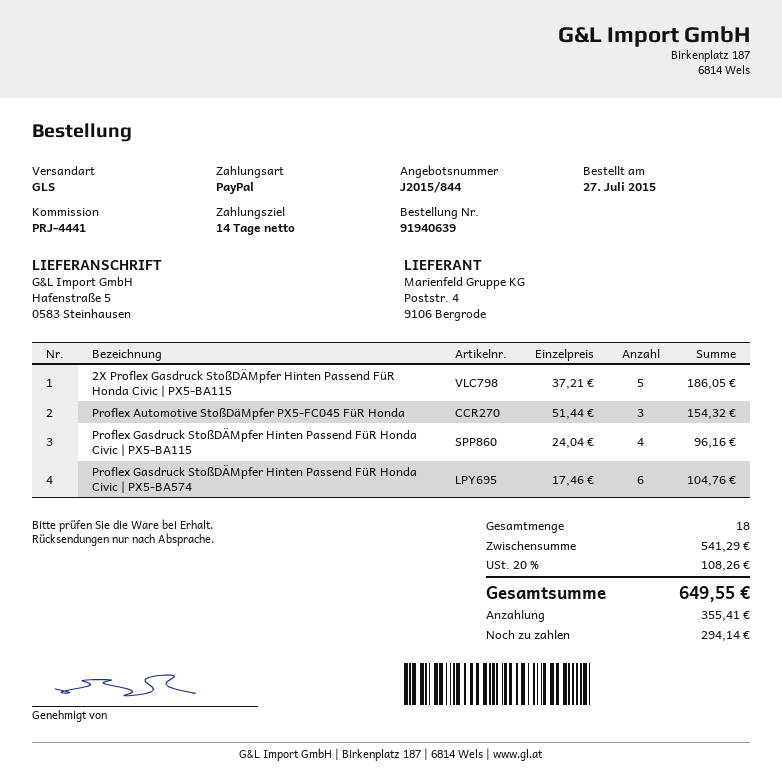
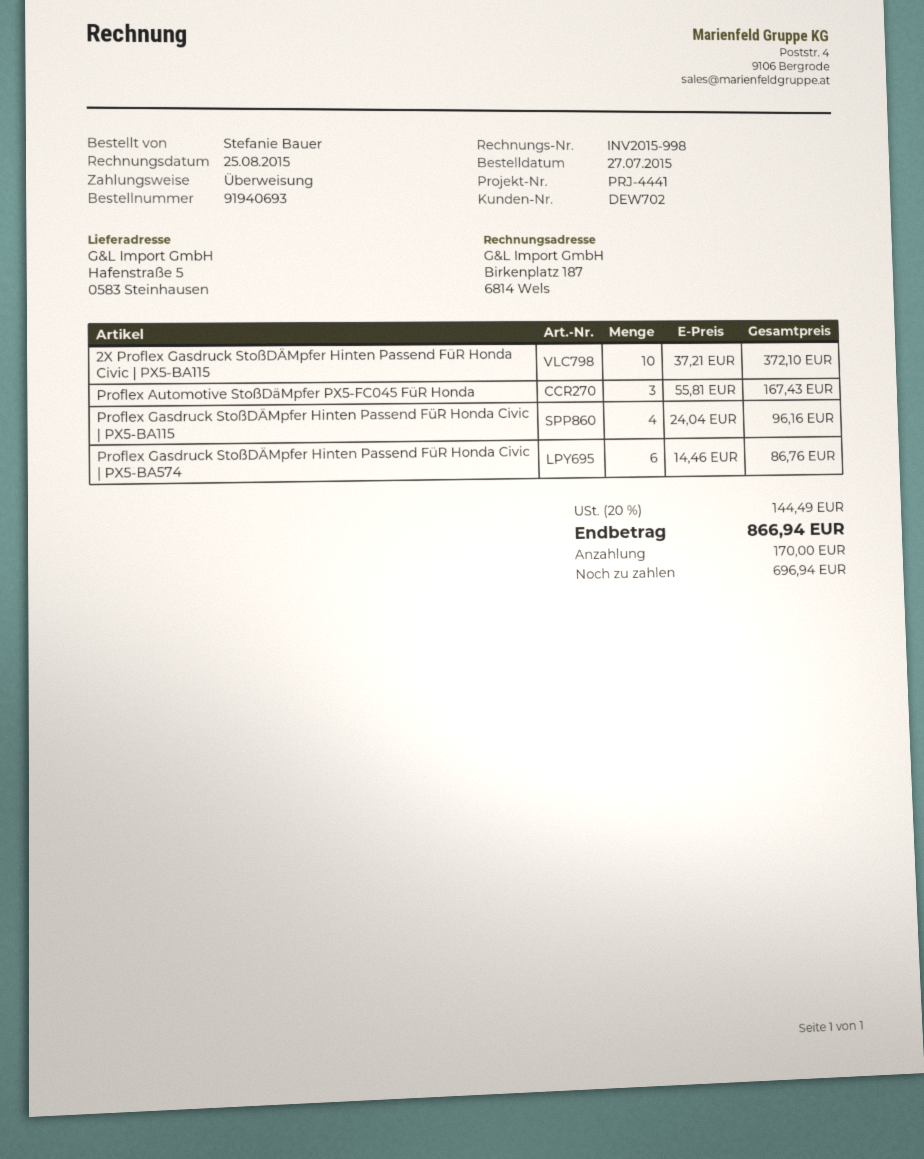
order number: 91940639 -> 91940693
payment method: PayPal -> bank transfer
2X Proflex Gasdruck StoßDÄMpfer Hinten Passend FüR Honda Civic | PX5-BA115: 5 x 37.21 = 186.05 -> 10 x 37.21 = 372.10
Proflex Automotive StoßDäMpfer PX5-FC045 FüR Honda: 3 x 51.44 = 154.32 -> 3 x 55.81 = 167.43
Proflex Gasdruck StoßDÄMpfer Hinten Passend FüR Honda Civic | PX5-BA574: 6 x 17.46 = 104.76 -> 6 x 14.46 = 86.76
tax: 20% = 108.26 -> 20% = 144.49
total: 649.55 -> 866.94
deposit: 355.41 -> 170.00
balance: 294.14 -> 696.94

